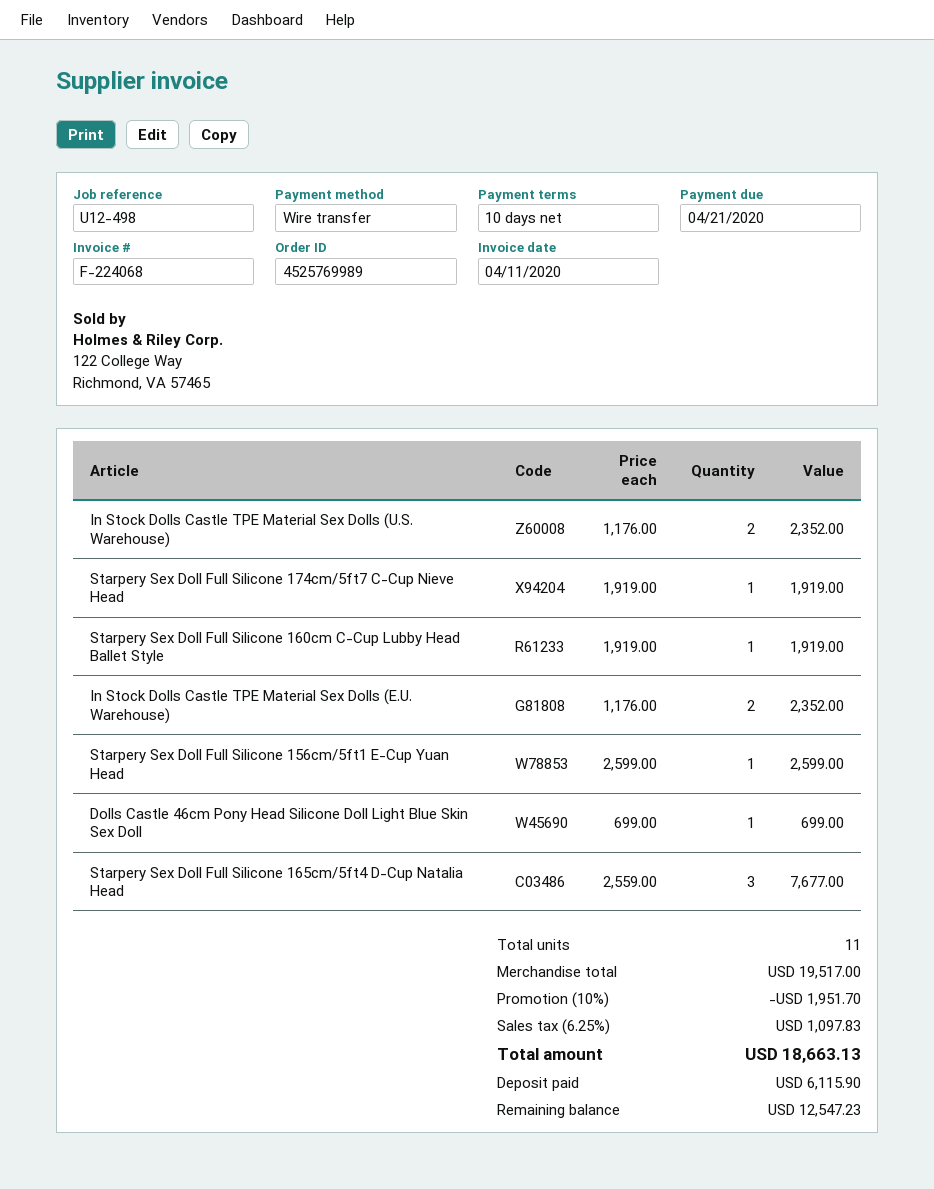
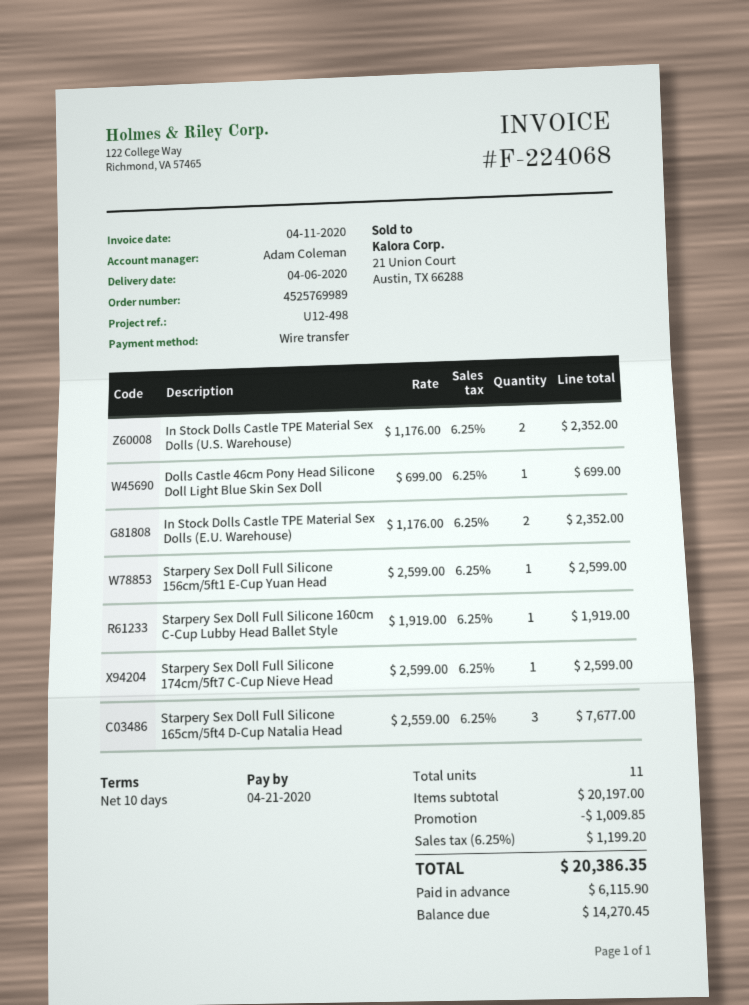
Starpery Sex Doll Full Silicone 174cm/5ft7 C-Cup Nieve Head: 1 x 1919.00 = 1919.00 -> 1 x 2599.00 = 2599.00
subtotal: 19517.00 -> 20197.00
discount: 1951.70 -> 1009.85
tax: 6.25% = 1097.83 -> 6.25% = 1199.20
total: 18663.13 -> 20386.35
balance: 12547.23 -> 14270.45

